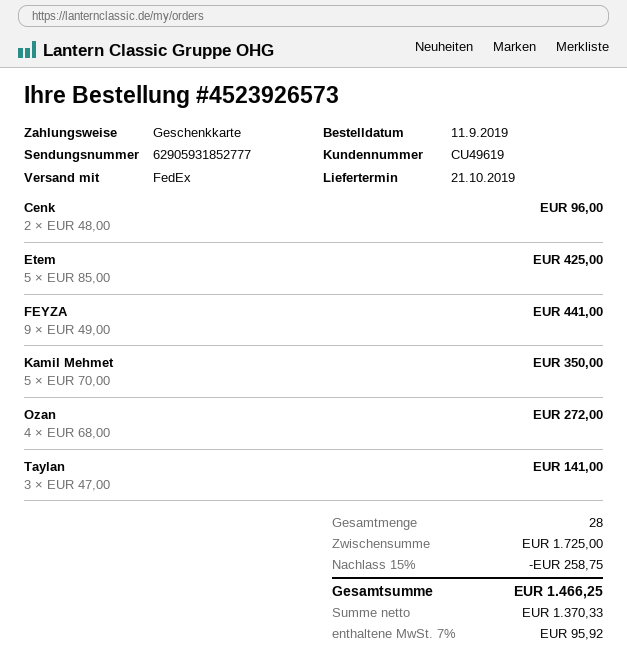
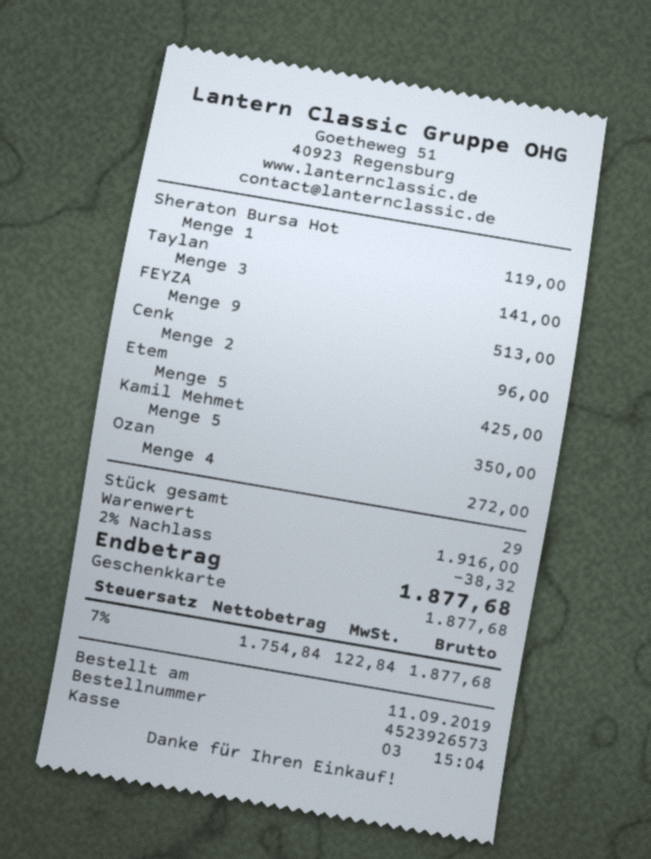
FEYZA: 9 for 441.00 -> 9 for 513.00
Sheraton Bursa Hot: none -> 1 for 119.00
total quantity: 28 -> 29
subtotal: 1725.00 -> 1916.00
discount: 15% = 258.75 -> 2% = 38.32
net: 1370.33 -> 1754.84
tax: 7% = 95.92 -> 7% = 122.84
total: 1466.25 -> 1877.68

